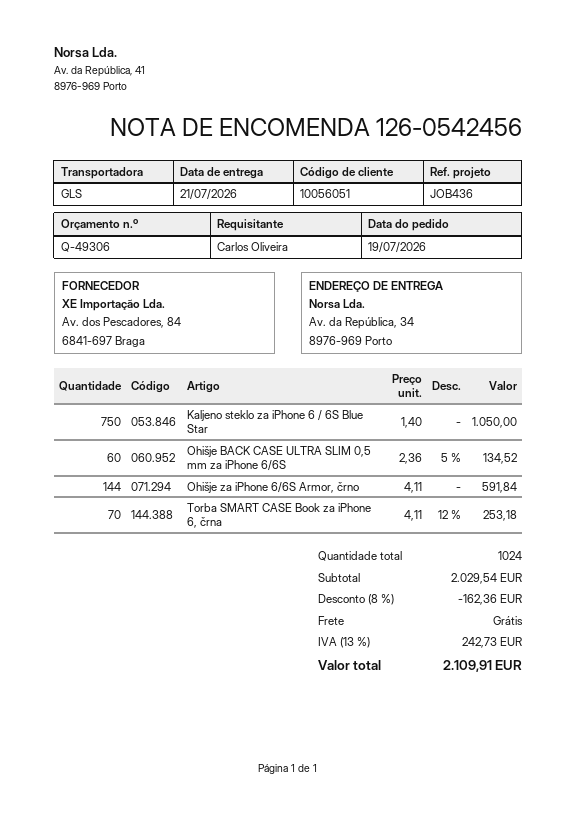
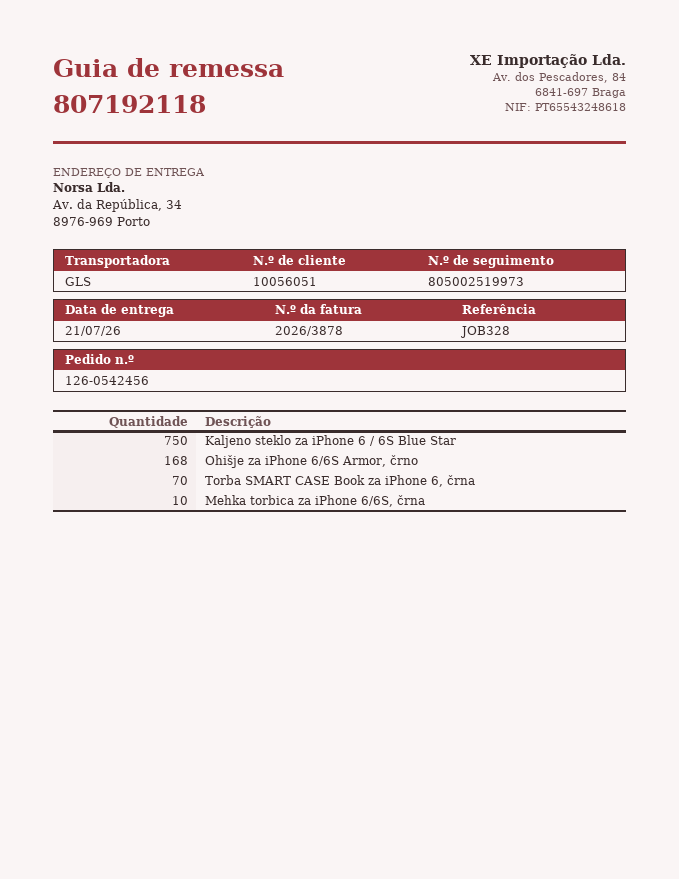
reference: JOB436 -> JOB328
Ohišje BACK CASE ULTRA SLIM 0,5 mm za iPhone 6/6S: 60 -> none
Ohišje za iPhone 6/6S Armor, črno: 144 -> 168
Mehka torbica za iPhone 6/6S, črna: none -> 10

